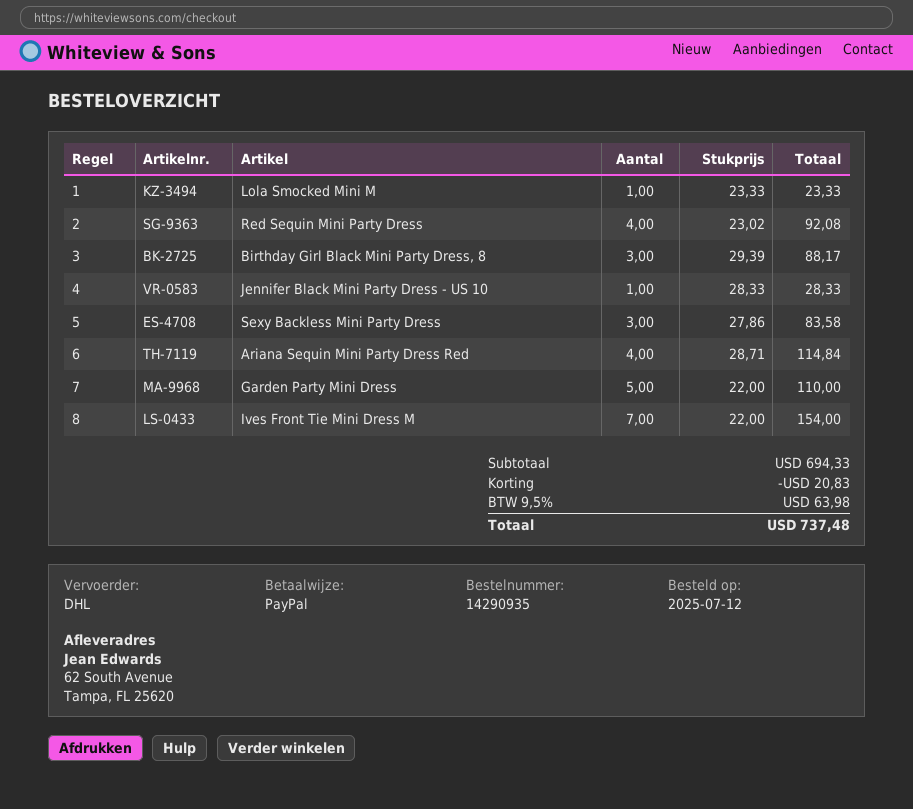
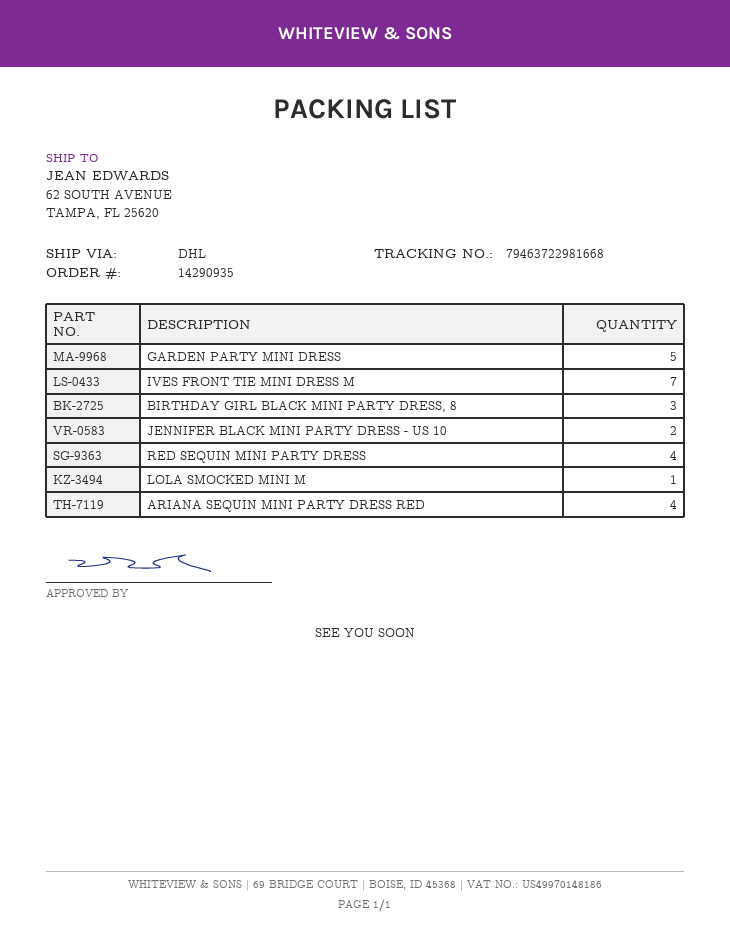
Jennifer Black Mini Party Dress - US 10: 1 -> 2
Sexy Backless Mini Party Dress: 3 -> none

